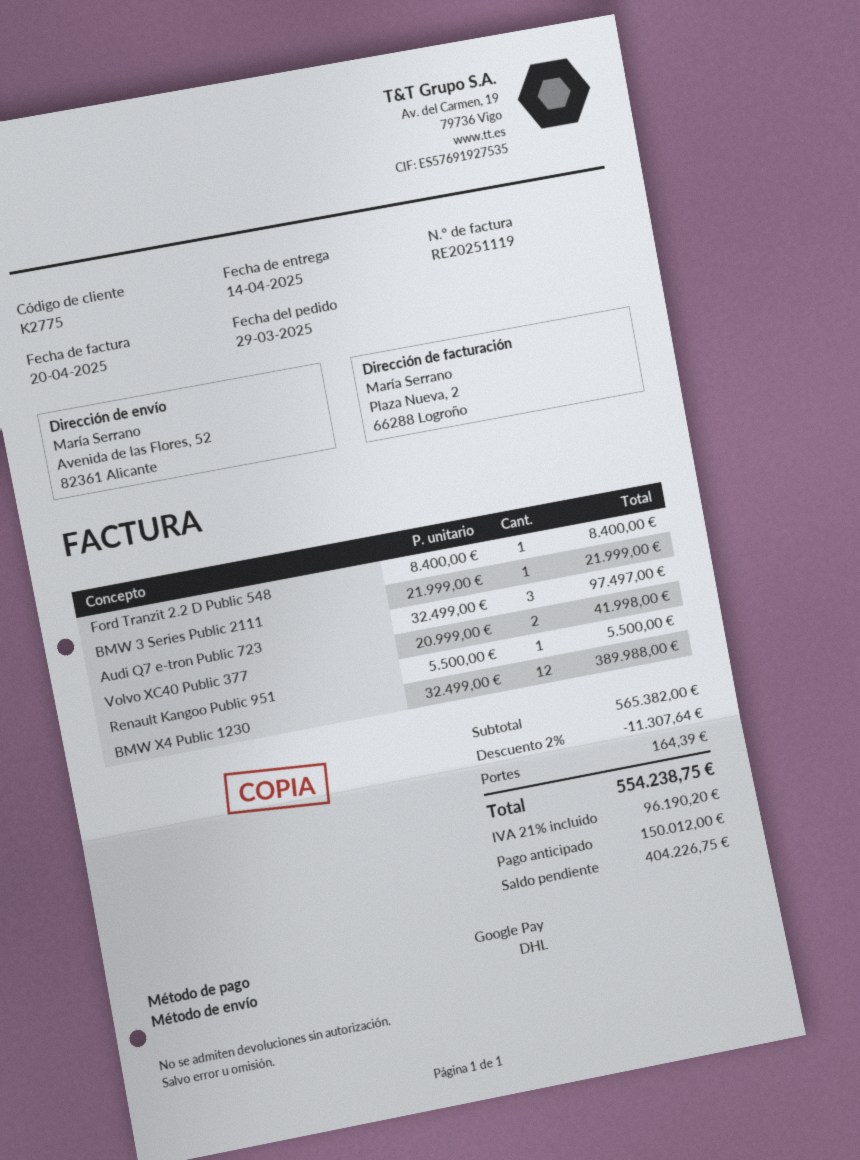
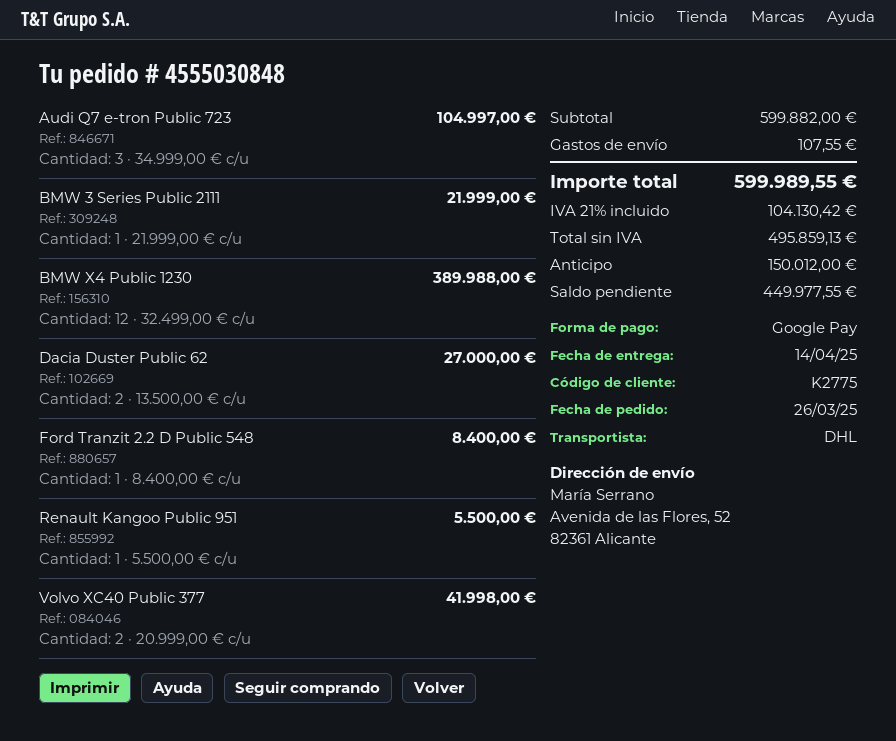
order date: 2025-03-29 -> 2025-03-26
Audi Q7 e-tron Public 723: 3 x 32499.00 = 97497.00 -> 3 x 34999.00 = 104997.00
Dacia Duster Public 62: none -> 2 x 13500.00 = 27000.00
subtotal: 565382.00 -> 599882.00
discount: 2% = 11307.64 -> none
shipping: 164.39 -> 107.55
tax: 21% = 96190.20 -> 21% = 104130.42
total: 554238.75 -> 599989.55
balance: 404226.75 -> 449977.55

